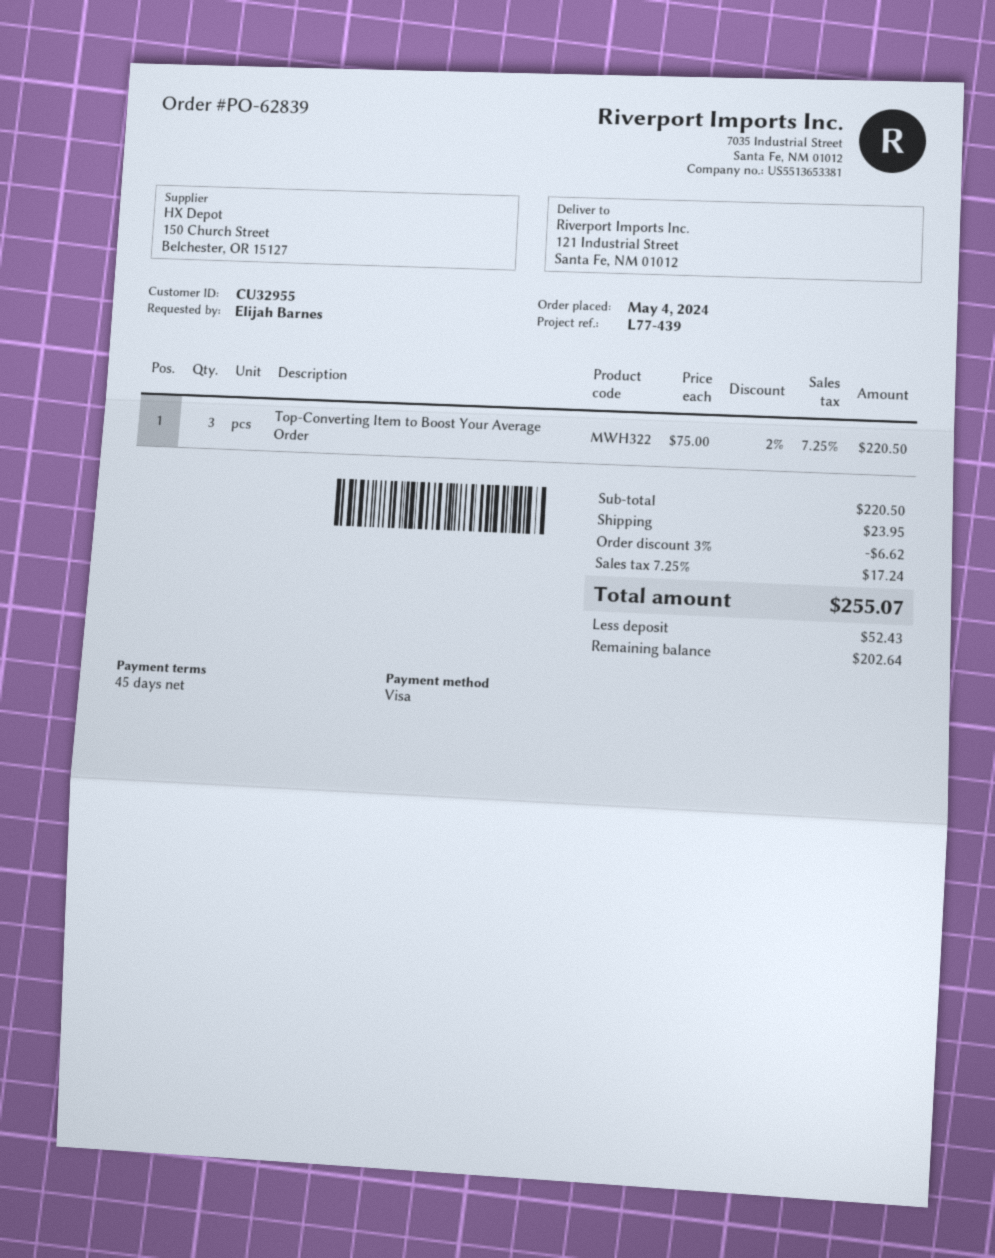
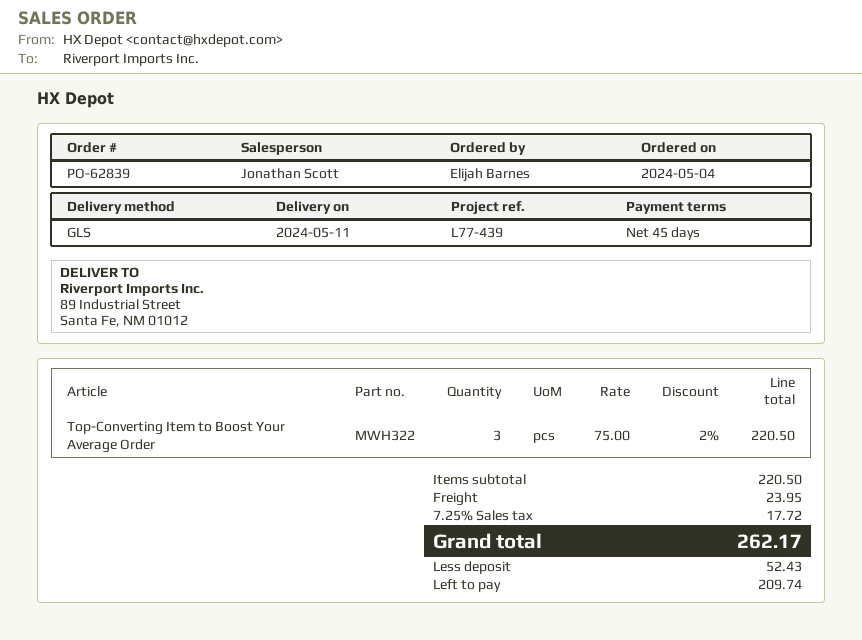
ship to: 121 Industrial Street, Santa Fe, NM 01012 -> 89 Industrial Street, Santa Fe, NM 01012
discount: 3% = 6.62 -> none
tax: 7.25% = 17.24 -> 7.25% = 17.72
total: 255.07 -> 262.17
balance: 202.64 -> 209.74

